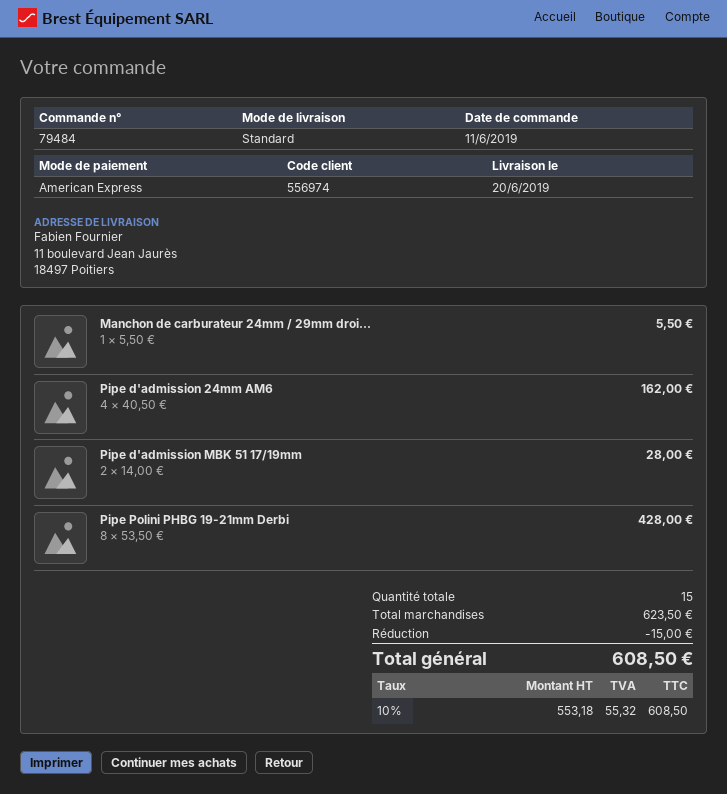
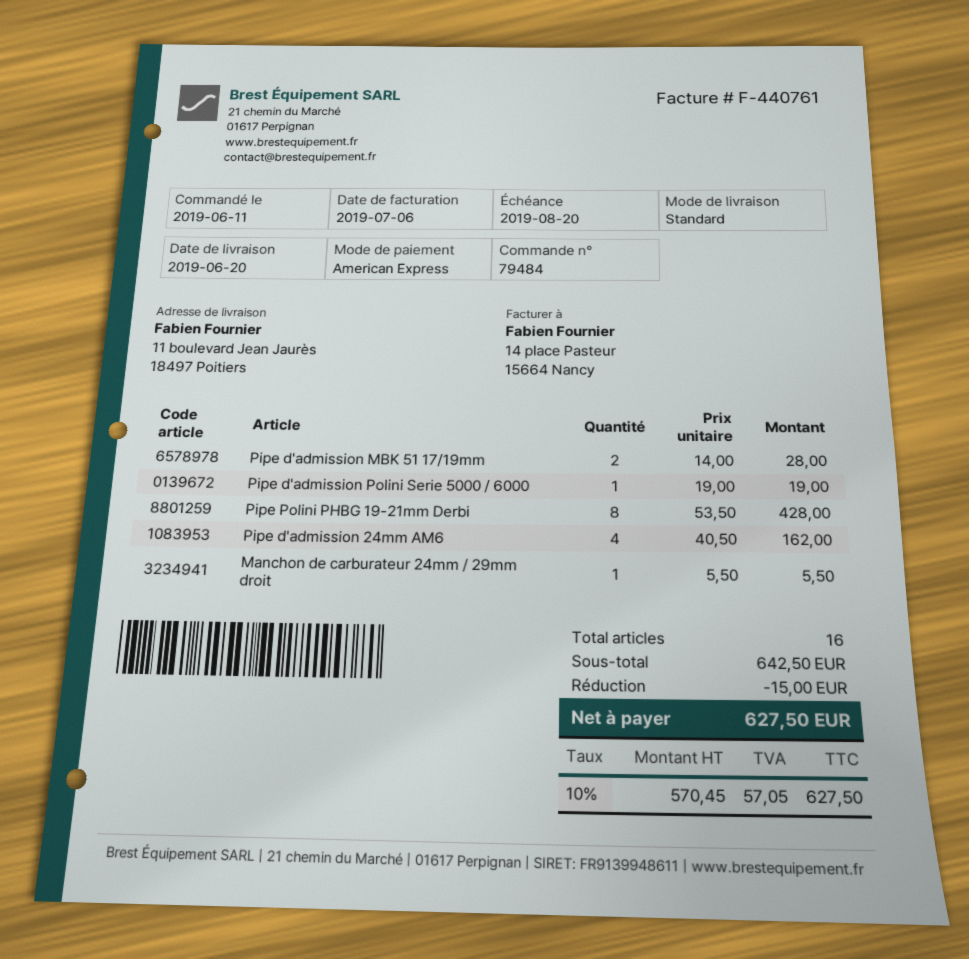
Pipe d'admission Polini Serie 5000 / 6000: none -> 1 x 19.00 = 19.00
total quantity: 15 -> 16
subtotal: 623.50 -> 642.50
net: 553.18 -> 570.45
tax: 10% = 55.32 -> 10% = 57.05
total: 608.50 -> 627.50

